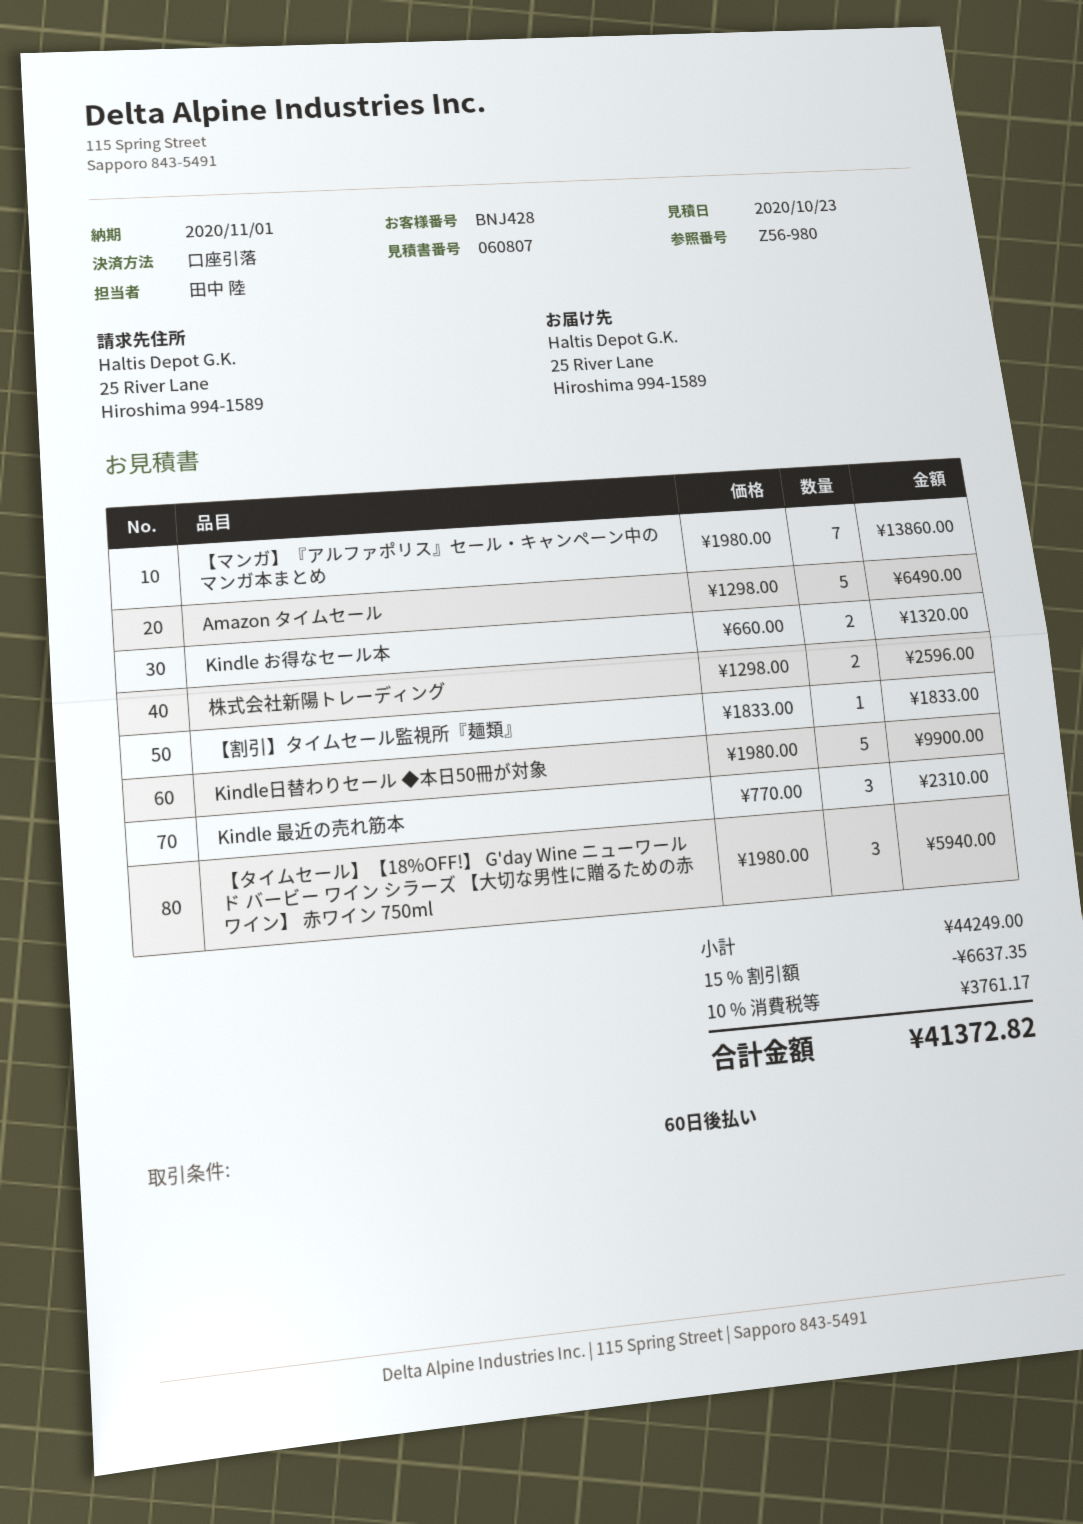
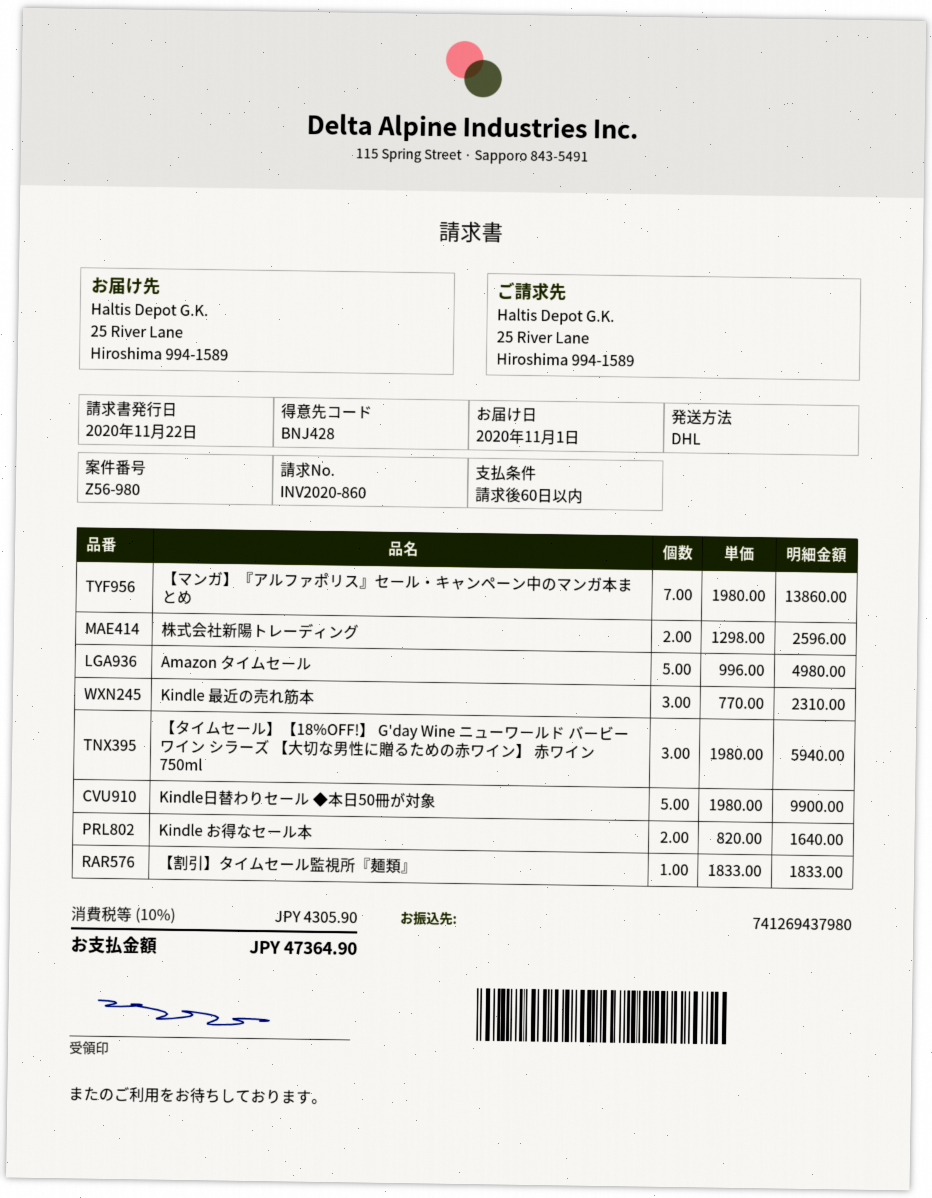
Amazon タイムセール: 5 x 1298.00 = 6490.00 -> 5 x 996.00 = 4980.00
Kindle お得なセール本: 2 x 660.00 = 1320.00 -> 2 x 820.00 = 1640.00
discount: 15% = 6637.35 -> none
tax: 10% = 3761.17 -> 10% = 4305.90
total: 41372.82 -> 47364.90

